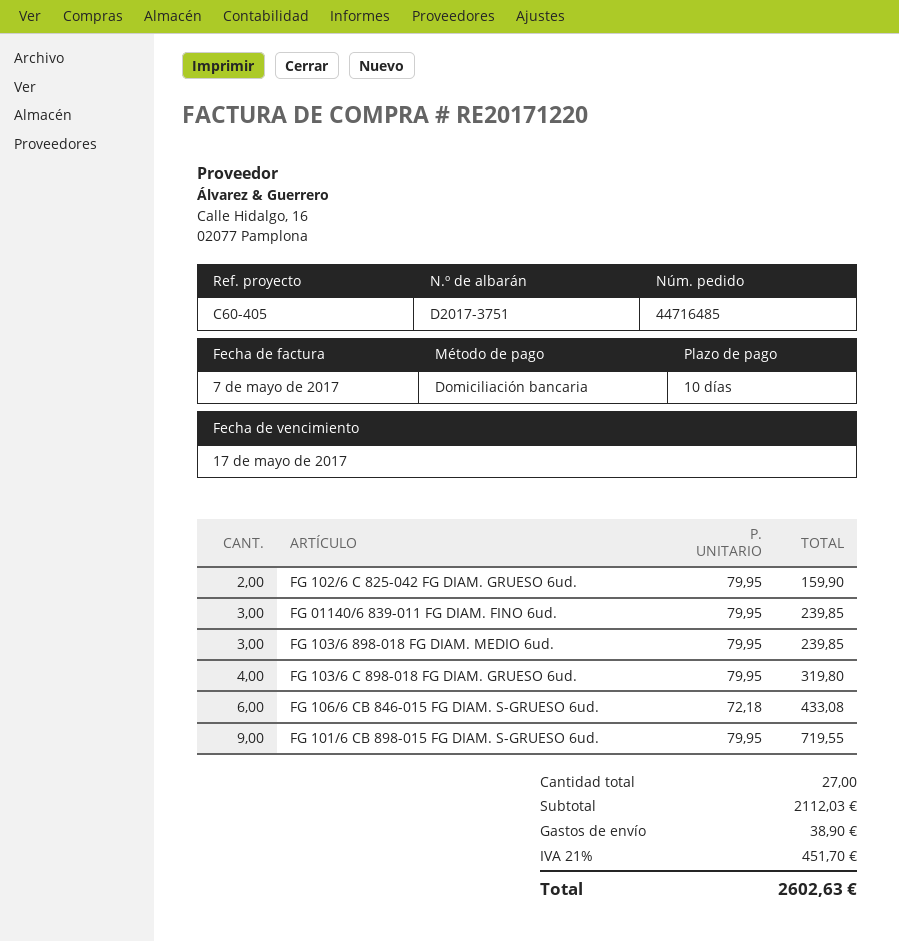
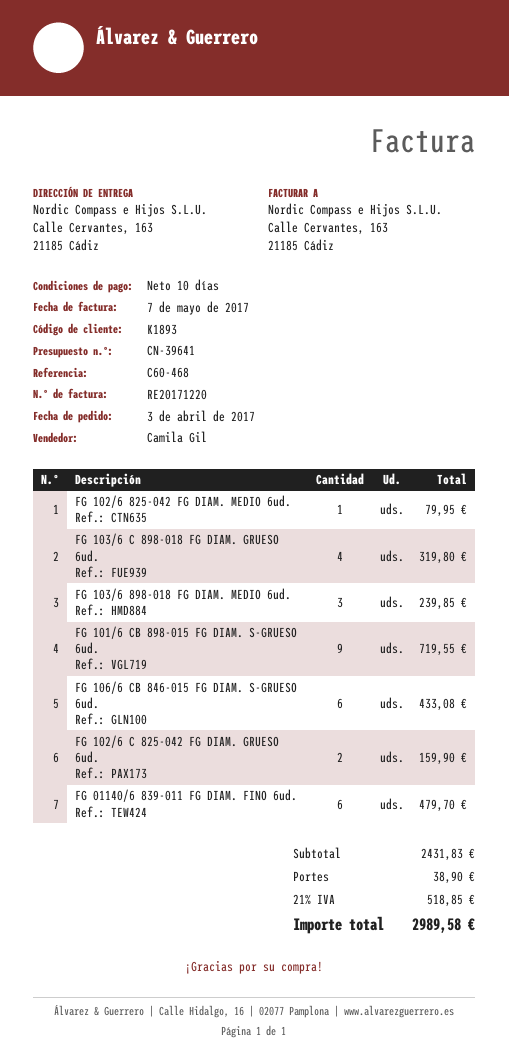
reference: C60-405 -> C60-468
FG 01140/6 839-011 FG DIAM. FINO 6ud.: 3 for 239.85 -> 6 for 479.70
FG 102/6 825-042 FG DIAM. MEDIO 6ud.: none -> 1 for 79.95
subtotal: 2112.03 -> 2431.83
tax: 21% = 451.70 -> 21% = 518.85
total: 2602.63 -> 2989.58

